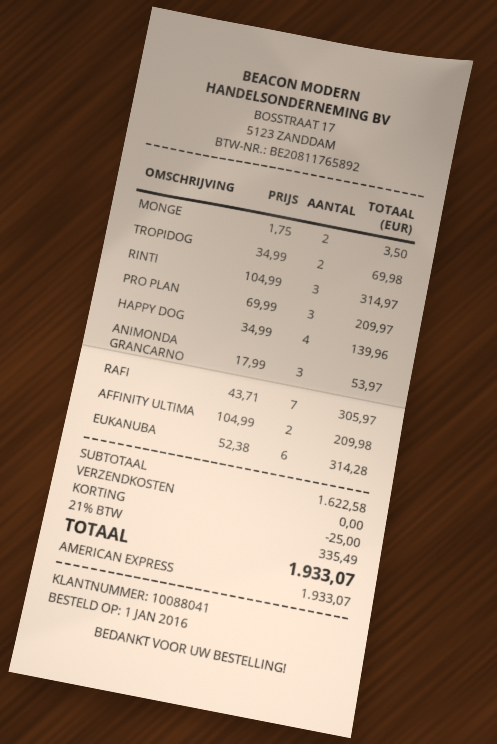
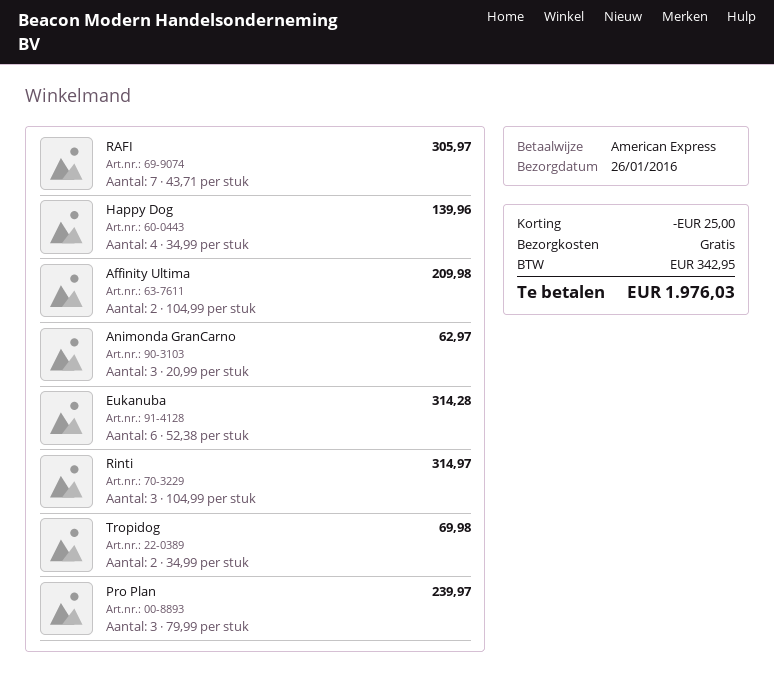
MONGE: 2 x 1.75 = 3.50 -> none
PRO PLAN: 3 x 69.99 = 209.97 -> 3 x 79.99 = 239.97
ANIMONDA GRANCARNO: 3 x 17.99 = 53.97 -> 3 x 20.99 = 62.97
tax: 335.49 -> 342.95
total: 1933.07 -> 1976.03

